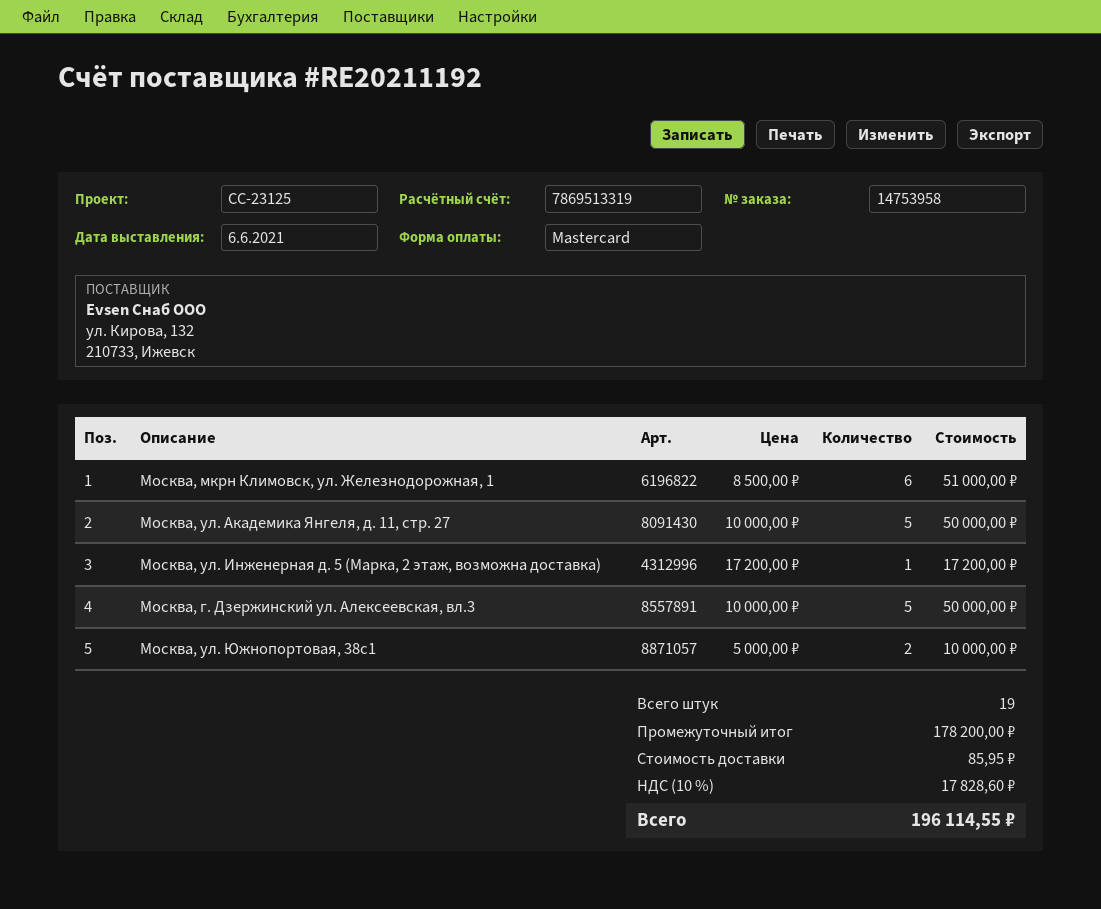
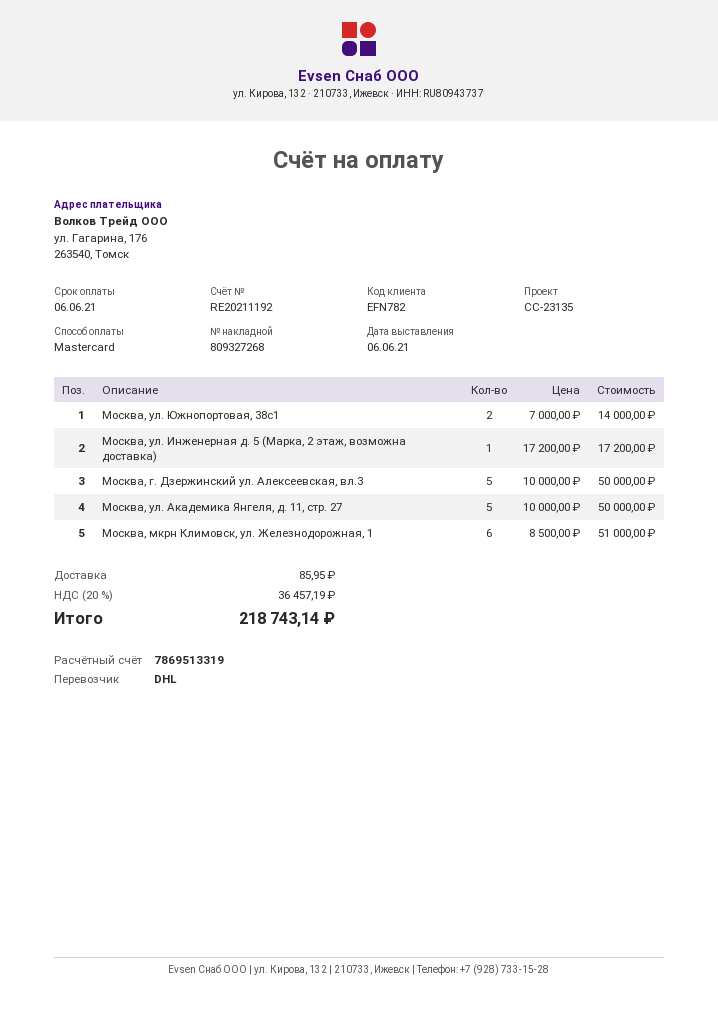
reference: CC-23125 -> CC-23135
Москва, ул. Южнопортовая, 38с1: 2 x 5000.00 = 10000.00 -> 2 x 7000.00 = 14000.00
tax: 10% = 17828.60 -> 20% = 36457.19
total: 196114.55 -> 218743.14

